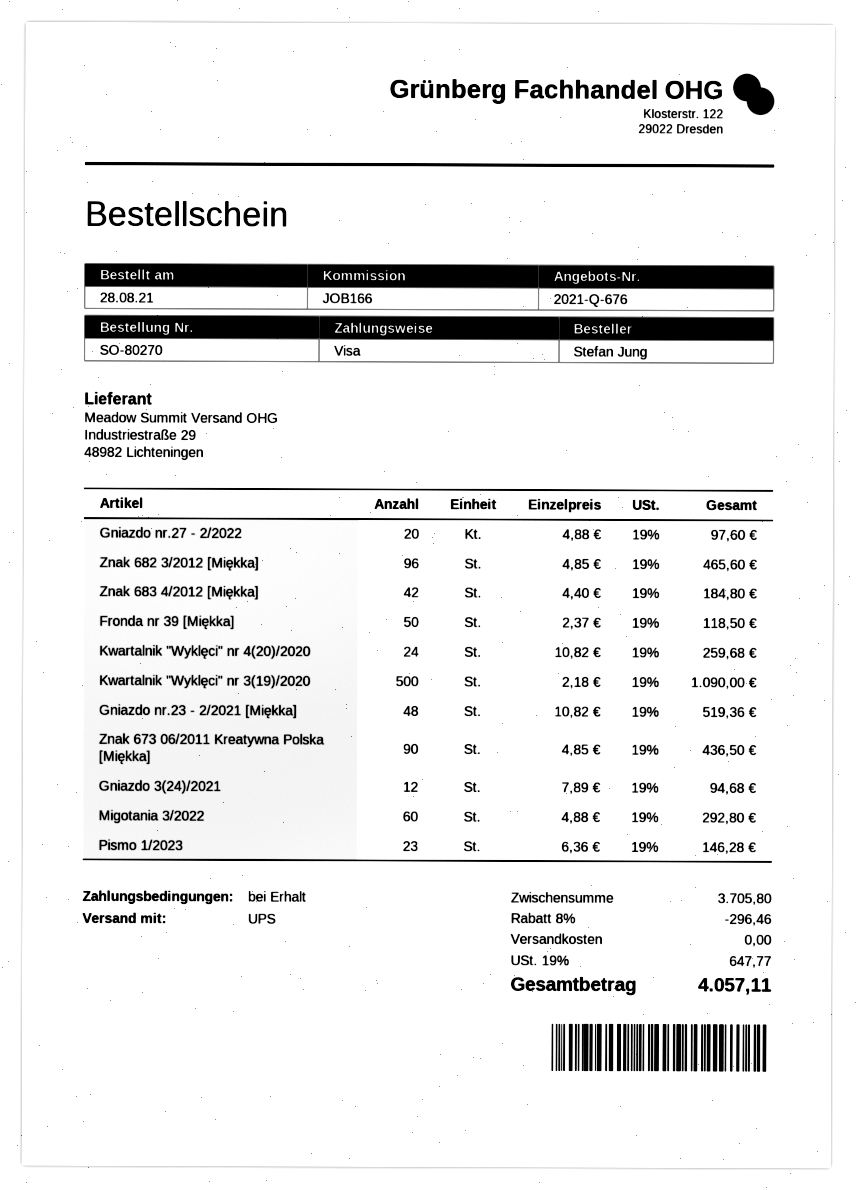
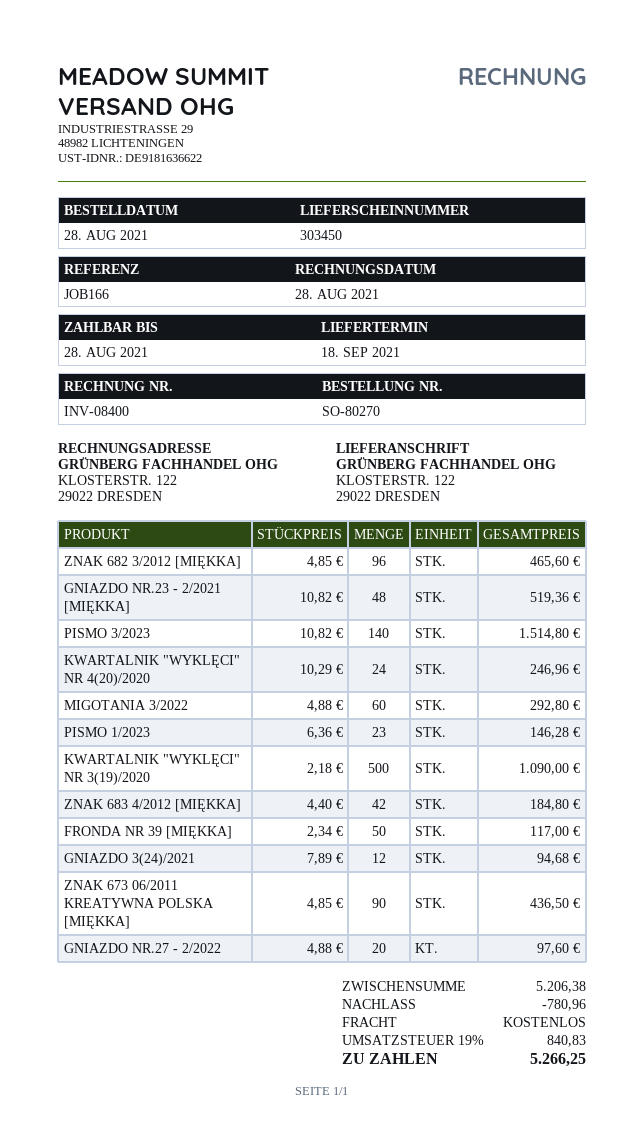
Fronda nr 39 [Miękka]: 50 x 2.37 = 118.50 -> 50 x 2.34 = 117.00
Kwartalnik "Wyklęci" nr 4(20)/2020: 24 x 10.82 = 259.68 -> 24 x 10.29 = 246.96
PISMO 3/2023: none -> 140 x 10.82 = 1514.80
subtotal: 3705.80 -> 5206.38
discount: 296.46 -> 780.96
tax: 19% = 647.77 -> 19% = 840.83
total: 4057.11 -> 5266.25

